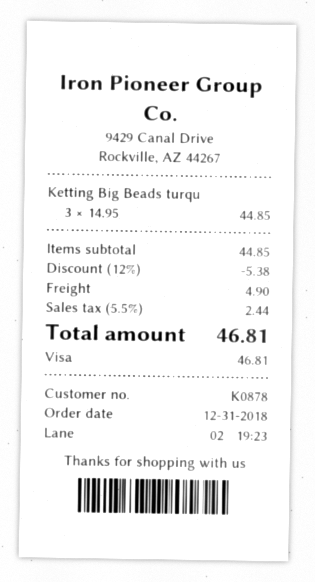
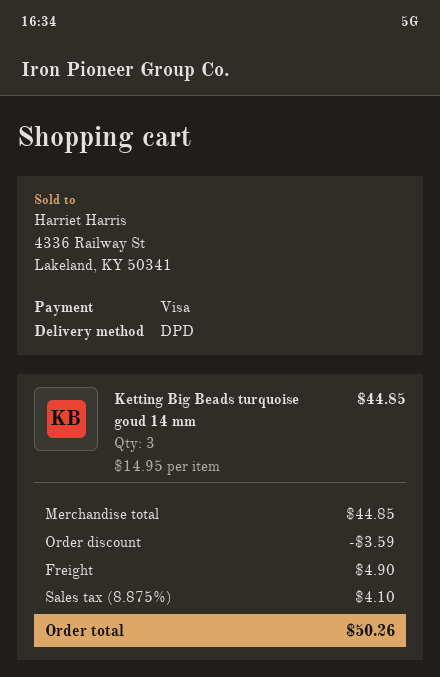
discount: 5.38 -> 3.59
tax: 5.5% = 2.44 -> 8.875% = 4.10
total: 46.81 -> 50.26

